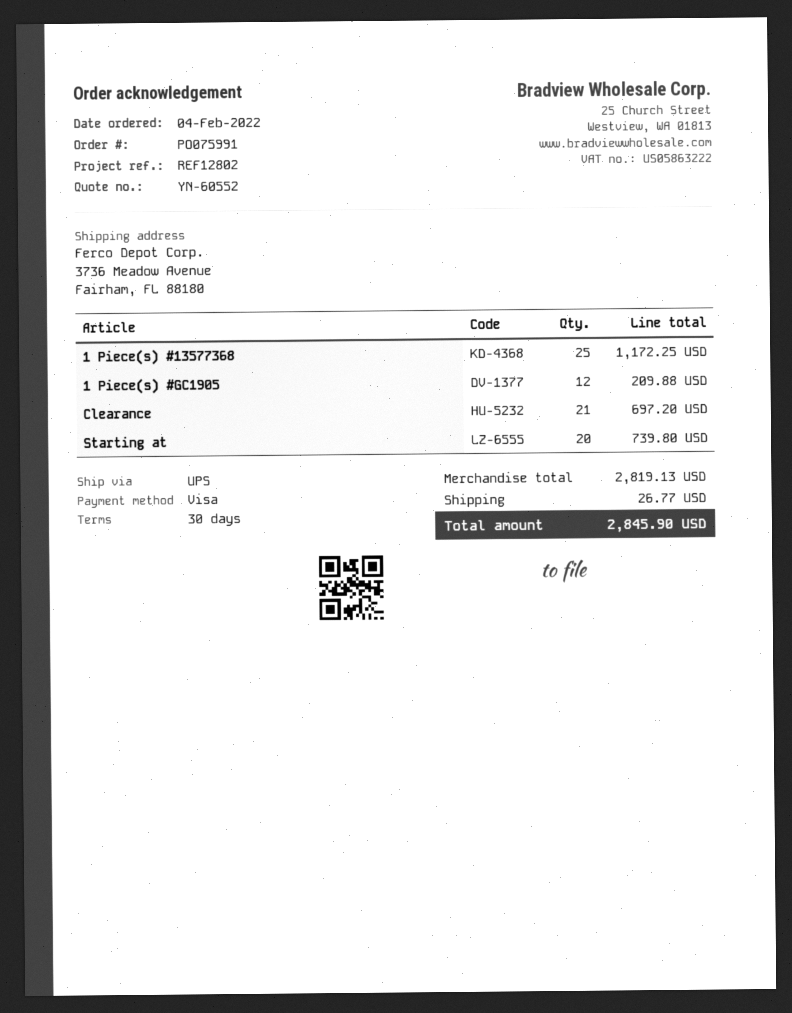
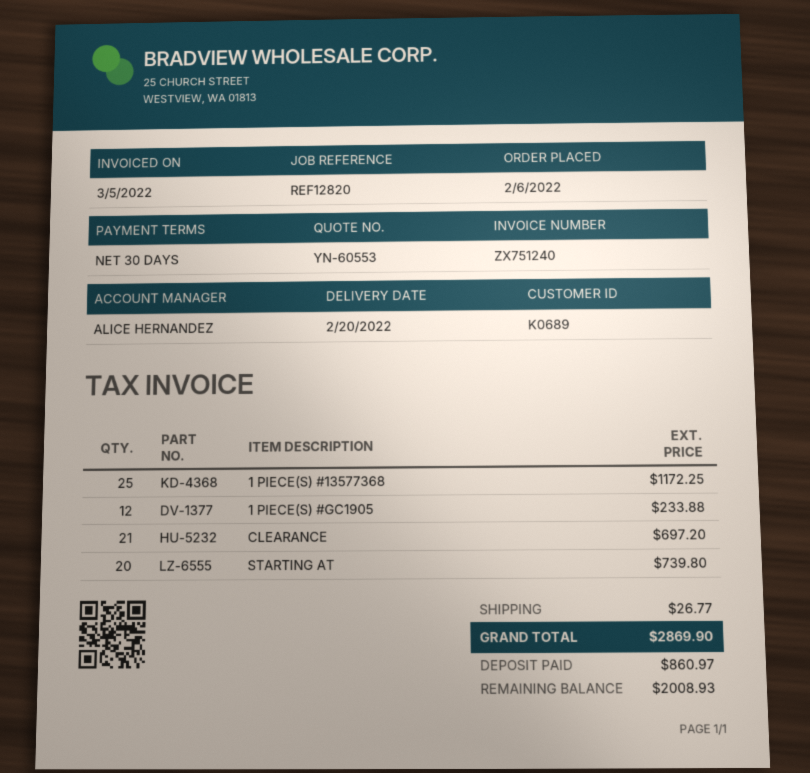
quote number: YN-60552 -> YN-60553
order date: 2022-02-04 -> 2022-02-06
reference: REF12802 -> REF12820
1 Piece(s) #GC1905: 12 for 209.88 -> 12 for 233.88
total: 2845.90 -> 2869.90

